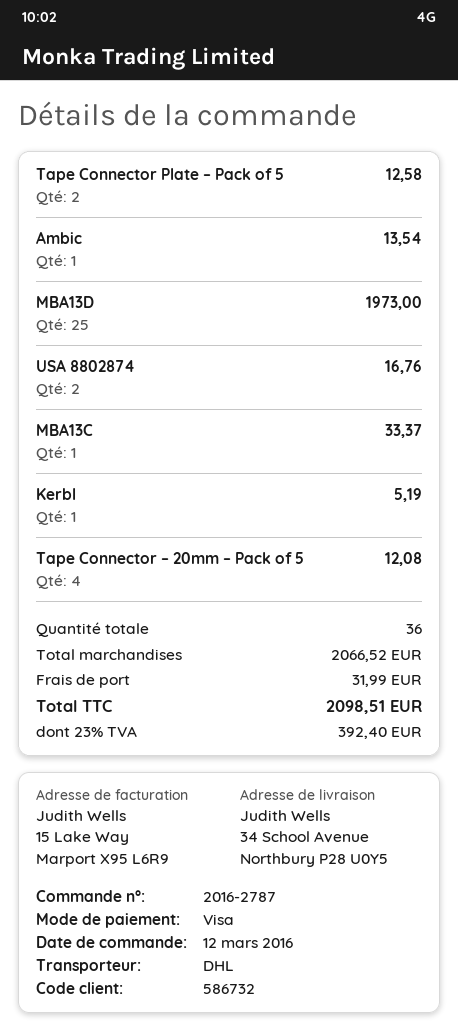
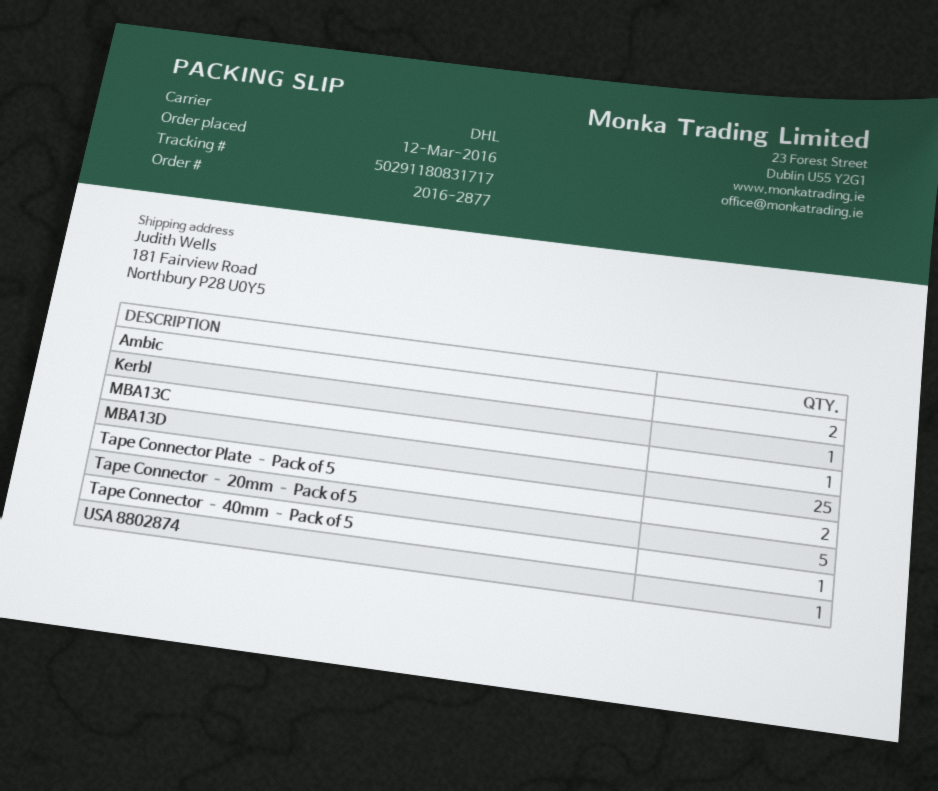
order number: 2016-2787 -> 2016-2877
ship to: 34 School Avenue, Northbury P28 U0Y5 -> 181 Fairview Road, Northbury P28 U0Y5
Ambic: 1 -> 2
USA 8802874: 2 -> 1
Tape Connector – 20mm – Pack of 5: 4 -> 5
Tape Connector – 40mm – Pack of 5: none -> 1

